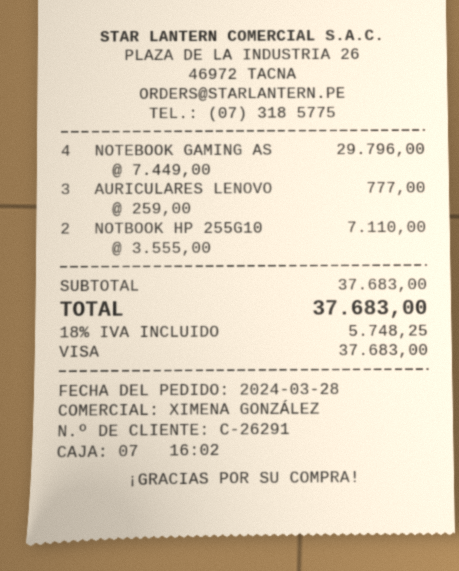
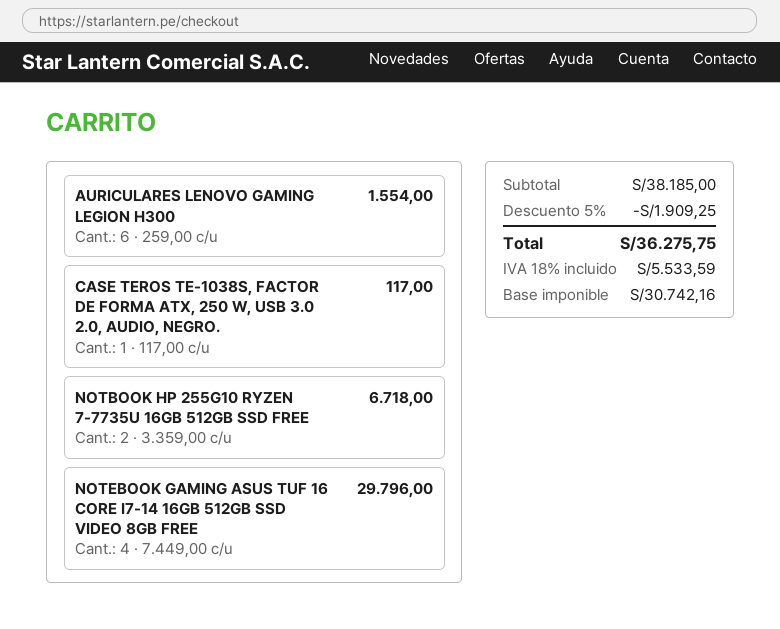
AURICULARES LENOVO: 3 x 259.00 = 777.00 -> 6 x 259.00 = 1554.00
NOTBOOK HP 255G10: 2 x 3555.00 = 7110.00 -> 2 x 3359.00 = 6718.00
CASE TEROS TE-1038S, FACTOR DE FORMA ATX, 250 W, USB 3.0 2.0, AUDIO, NEGRO.: none -> 1 x 117.00 = 117.00
subtotal: 37683.00 -> 38185.00
discount: none -> 5% = 1909.25
tax: 18% = 5748.25 -> 18% = 5533.59
total: 37683.00 -> 36275.75

